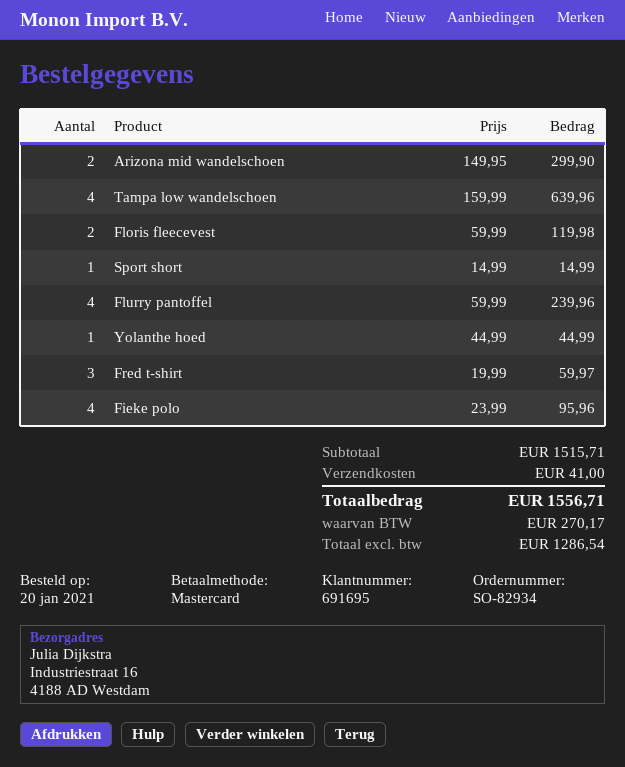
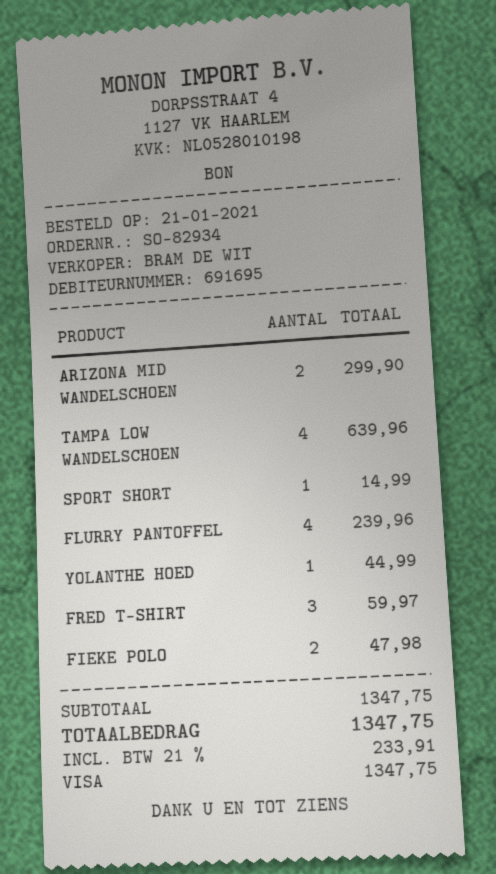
order date: 2021-01-20 -> 2021-01-21
payment method: Mastercard -> Visa
Floris fleecevest: 2 for 119.98 -> none
Fieke polo: 4 for 95.96 -> 2 for 47.98
subtotal: 1515.71 -> 1347.75
shipping: 41.00 -> none
tax: 270.17 -> 233.91
total: 1556.71 -> 1347.75

